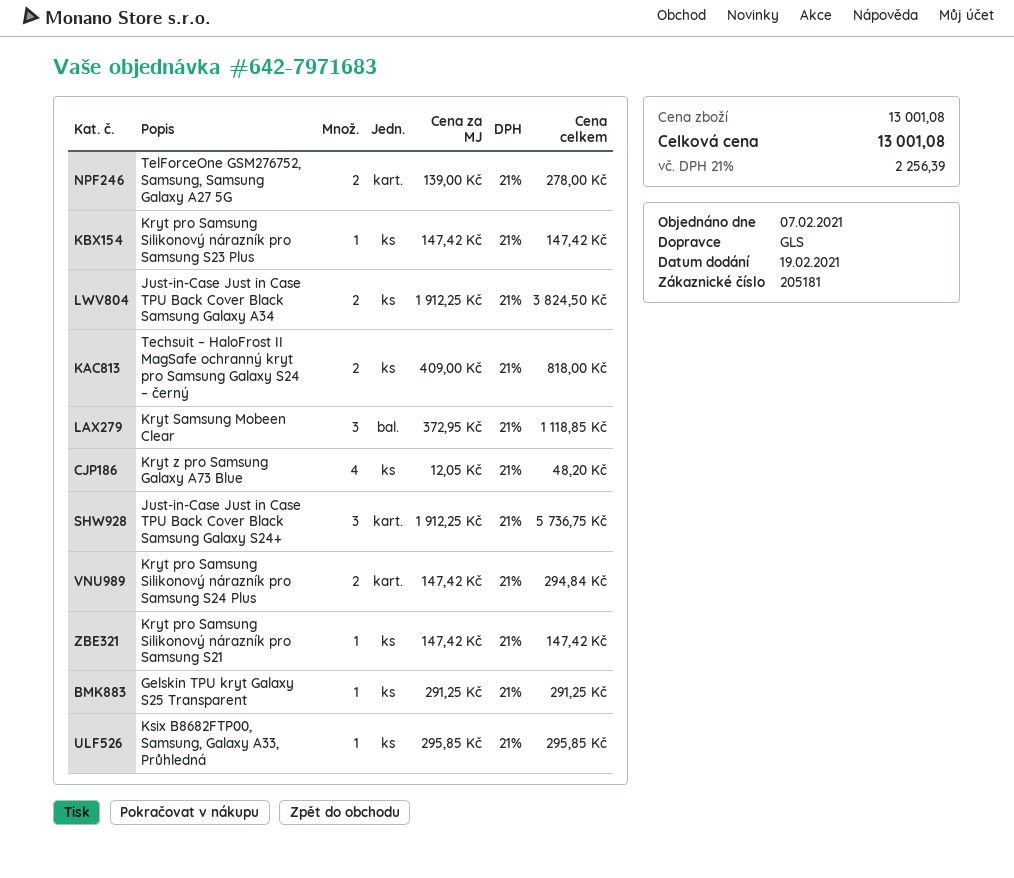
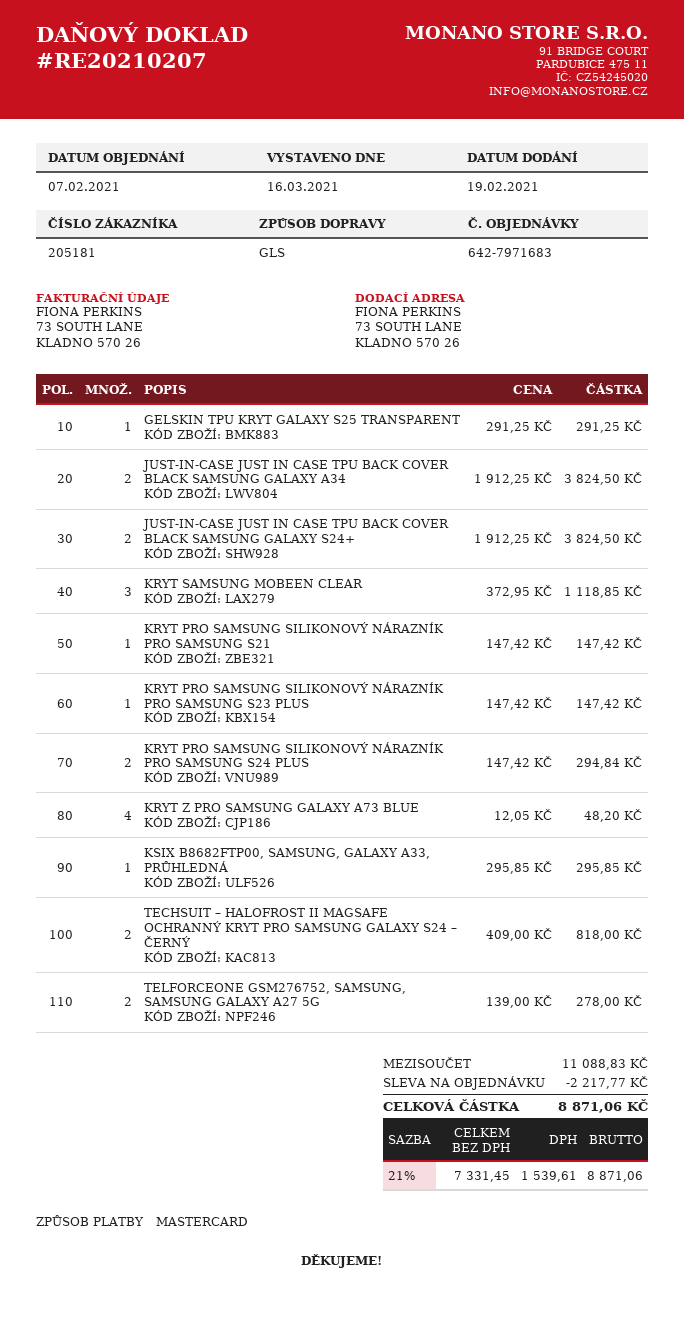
Just-in-Case Just in Case TPU Back Cover Black Samsung Galaxy S24+: 3 x 1912.25 = 5736.75 -> 2 x 1912.25 = 3824.50
subtotal: 13001.08 -> 11088.83
discount: none -> 2217.77
tax: 21% = 2256.39 -> 21% = 1539.61
total: 13001.08 -> 8871.06

